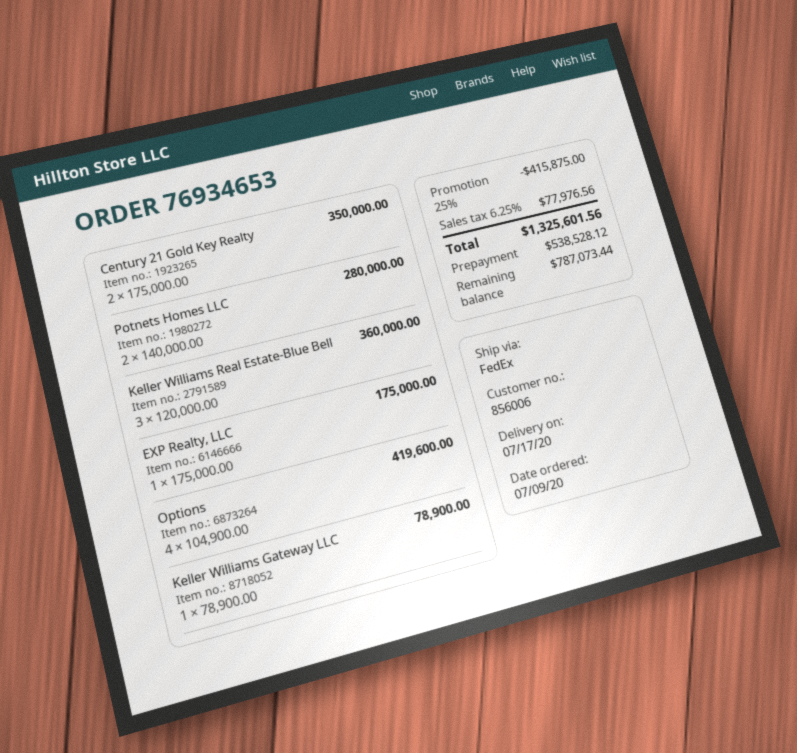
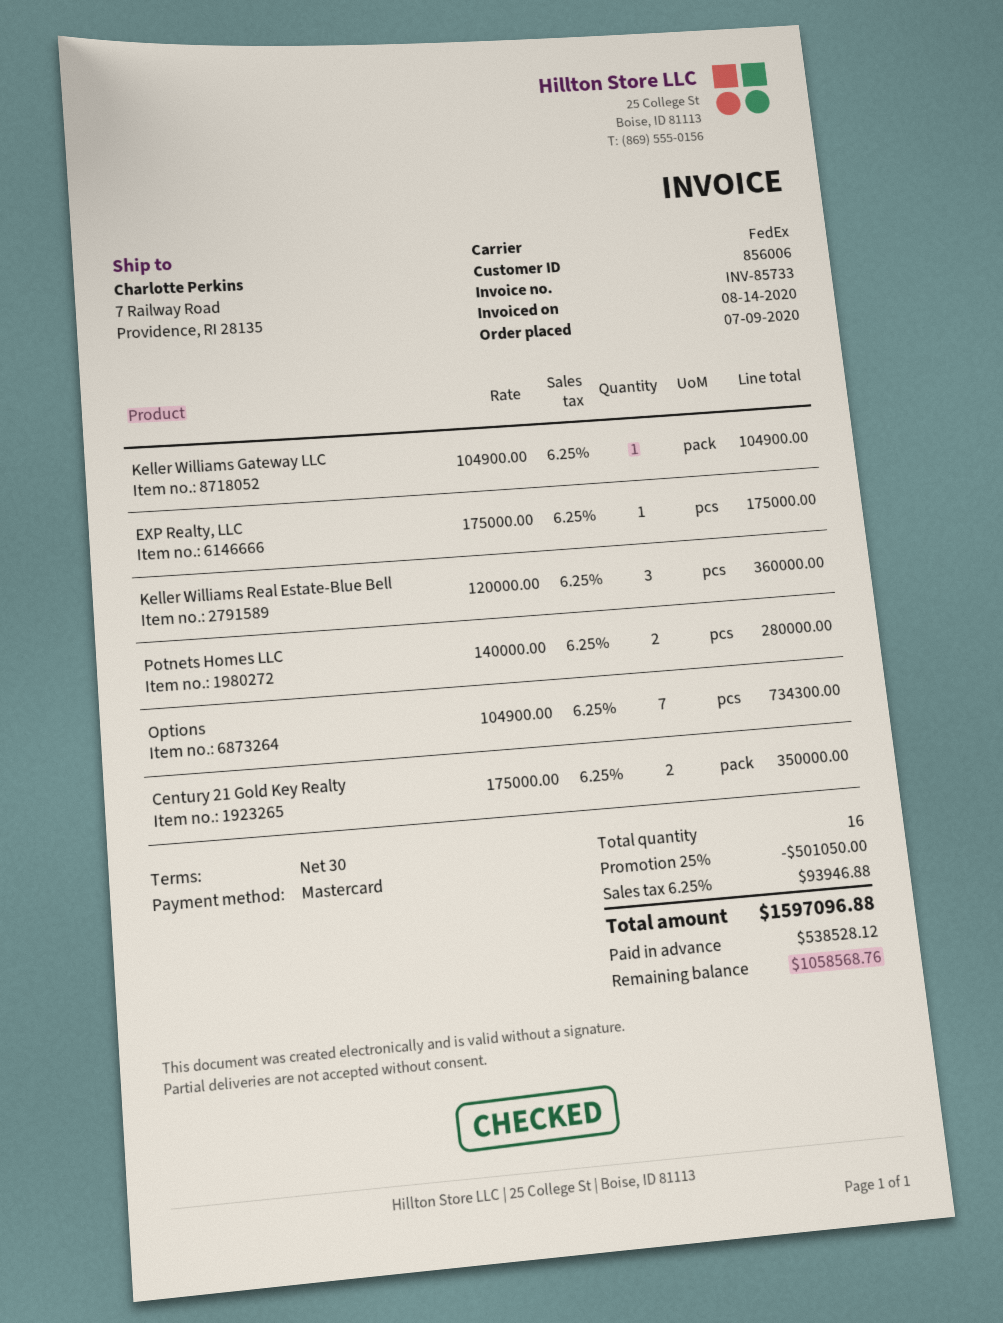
Options: 4 x 104900.00 = 419600.00 -> 7 x 104900.00 = 734300.00
Keller Williams Gateway LLC: 1 x 78900.00 = 78900.00 -> 1 x 104900.00 = 104900.00
discount: 25% = 415875.00 -> 25% = 501050.00
tax: 6.25% = 77976.56 -> 6.25% = 93946.88
total: 1325601.56 -> 1597096.88
balance: 787073.44 -> 1058568.76

